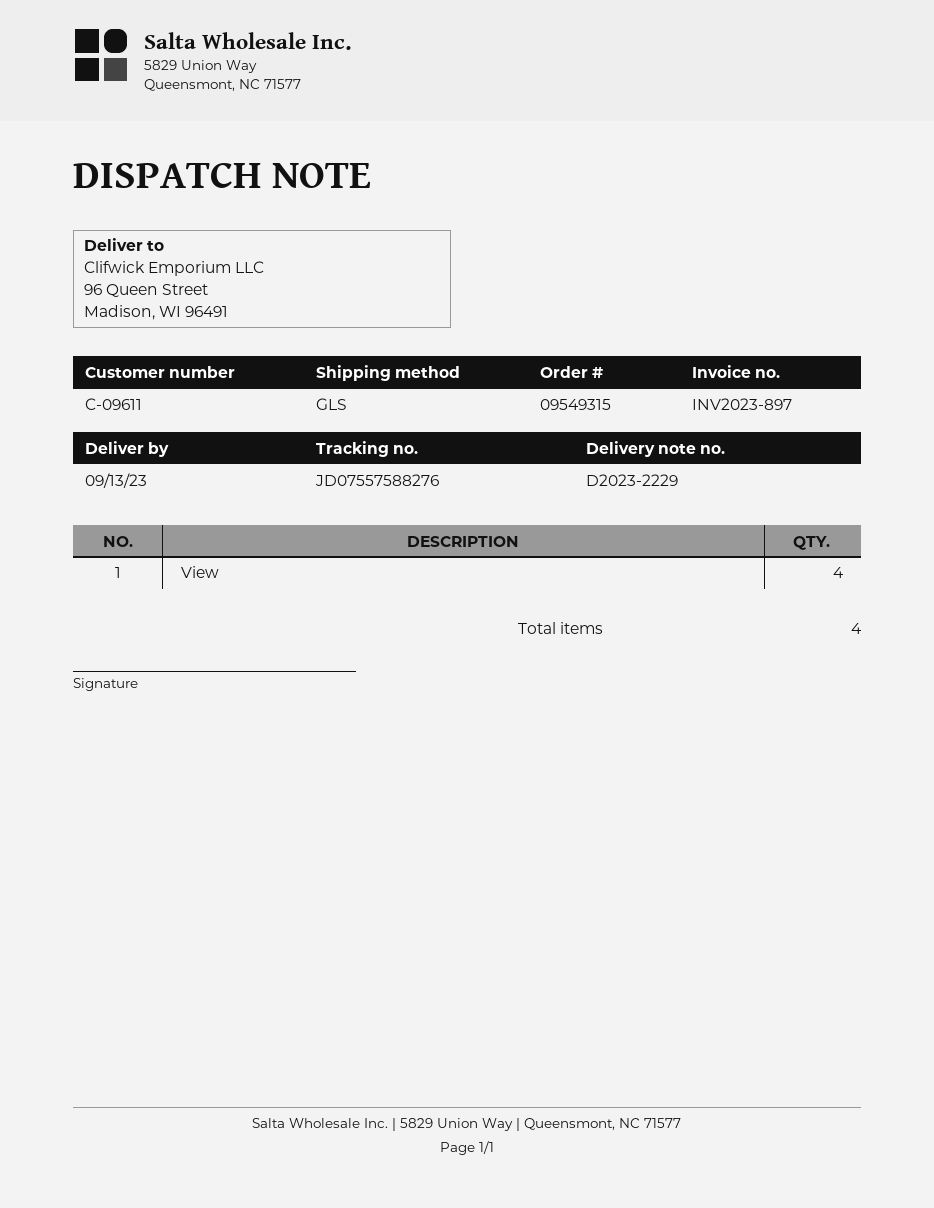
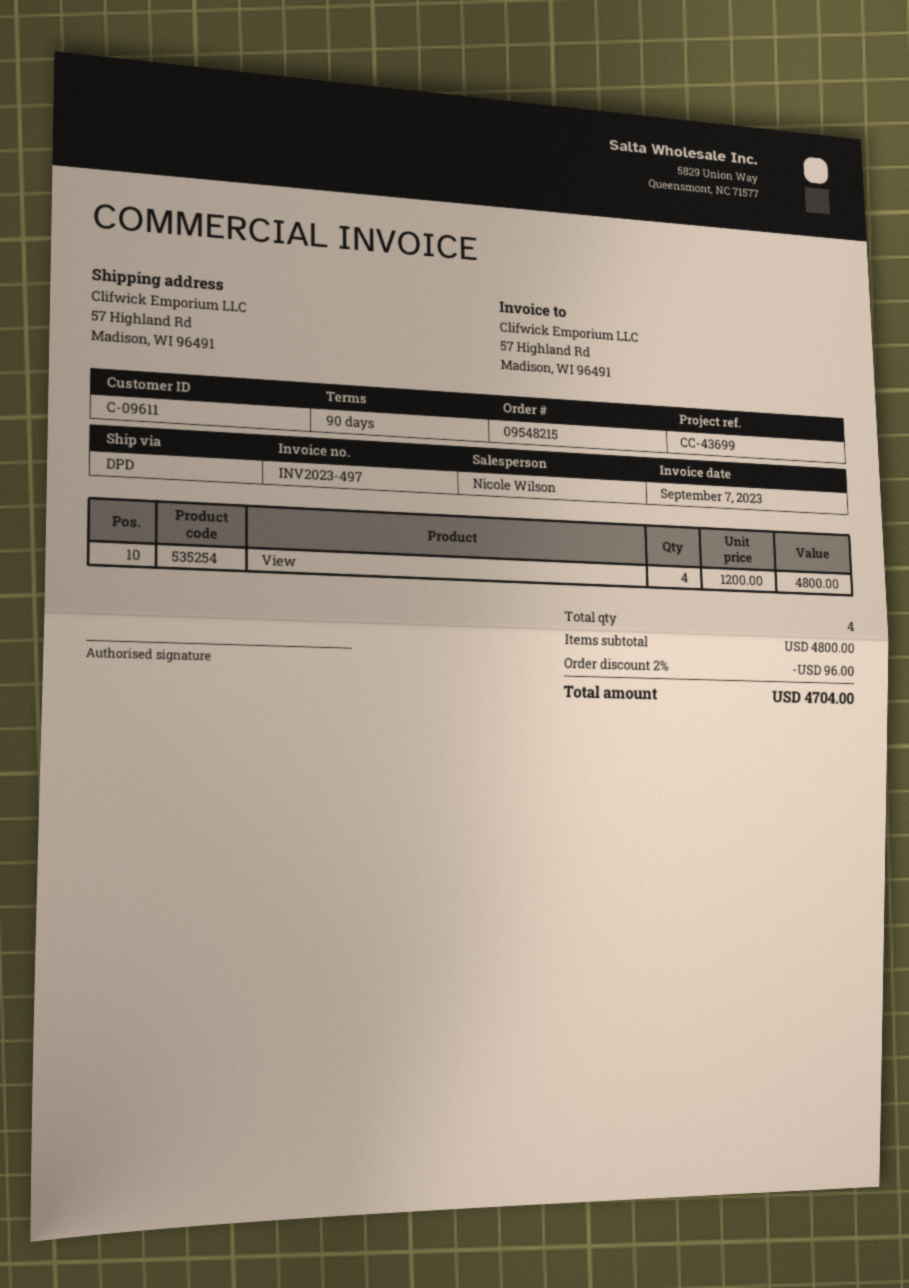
order number: 09549315 -> 09548215
invoice number: INV2023-897 -> INV2023-497
shipping method: GLS -> DPD
ship to: 96 Queen Street, Madison, WI 96491 -> 57 Highland Rd, Madison, WI 96491

